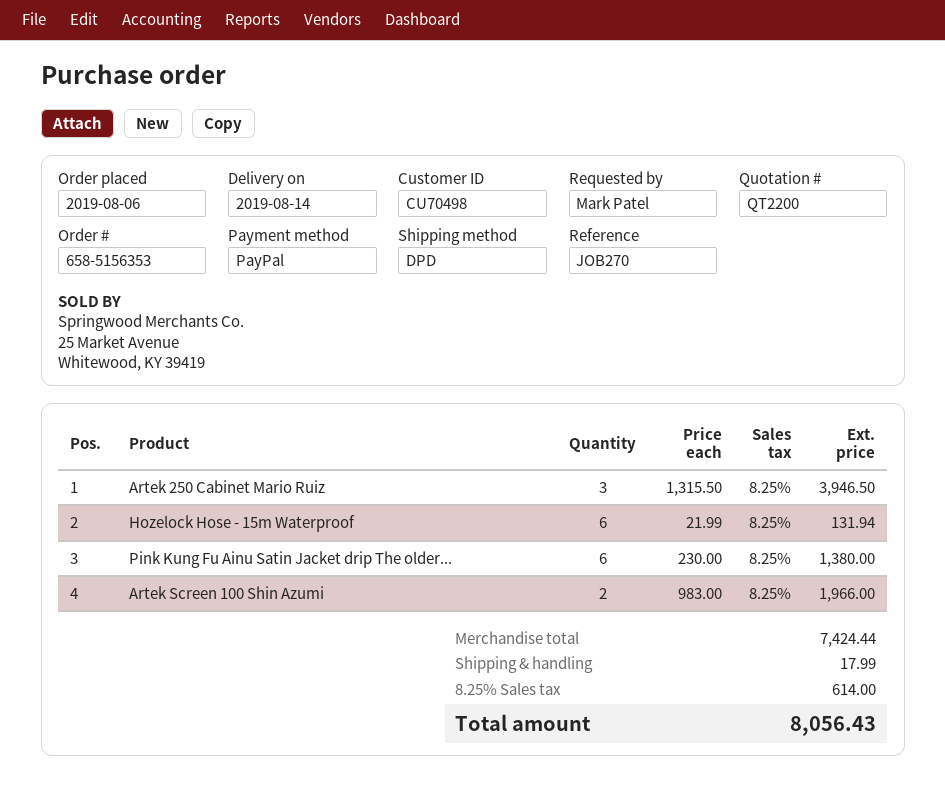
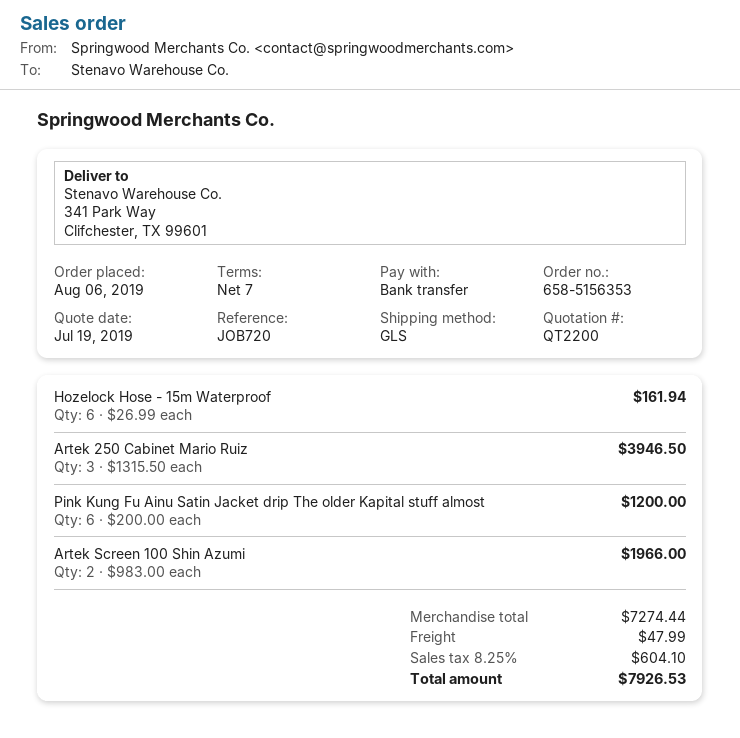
reference: JOB270 -> JOB720
payment method: PayPal -> bank transfer
shipping method: DPD -> GLS
Hozelock Hose - 15m Waterproof: 6 x 21.99 = 131.94 -> 6 x 26.99 = 161.94
Pink Kung Fu Ainu Satin Jacket drip The older...: 6 x 230.00 = 1380.00 -> 6 x 200.00 = 1200.00
subtotal: 7424.44 -> 7274.44
shipping: 17.99 -> 47.99
tax: 8.25% = 614.00 -> 8.25% = 604.10
total: 8056.43 -> 7926.53

